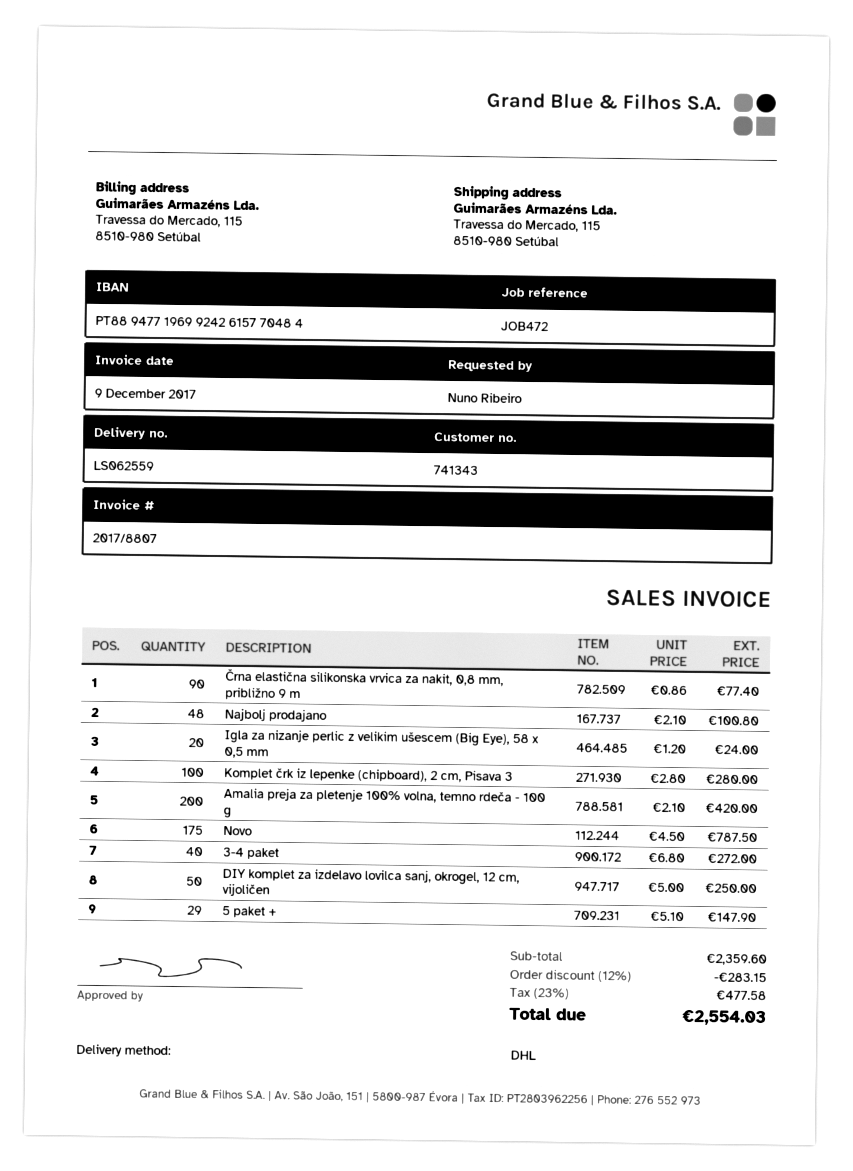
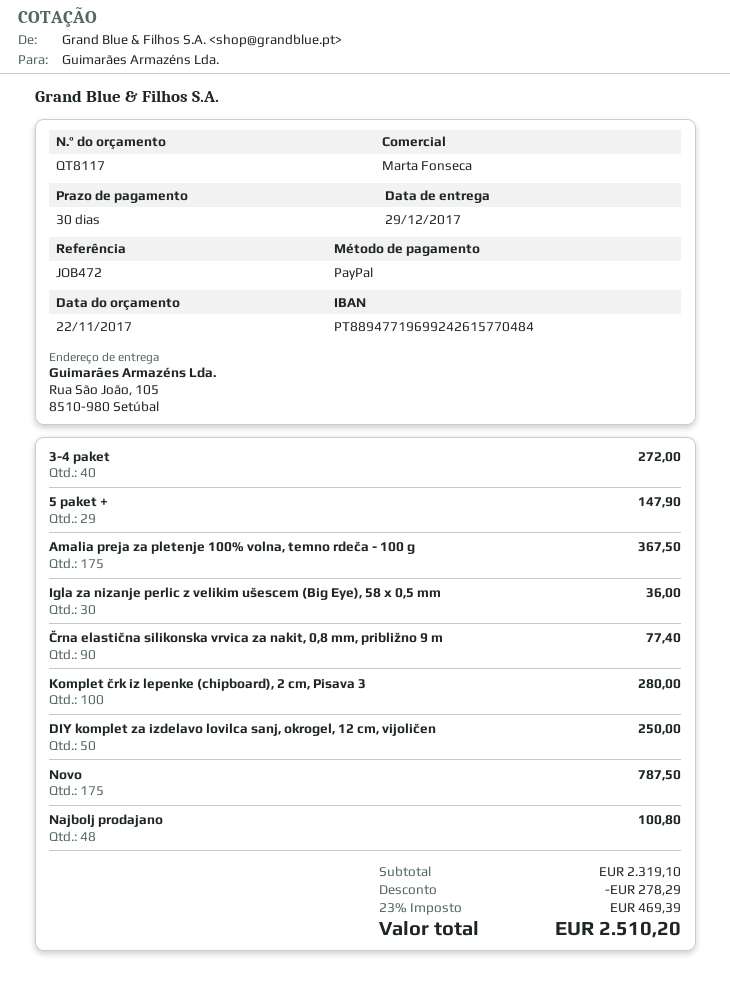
ship to: Travessa do Mercado, 115, 8510-980 Setúbal -> Rua São João, 105, 8510-980 Setúbal
Igla za nizanje perlic z velikim ušescem (Big Eye), 58 x 0,5 mm: 20 for 24.00 -> 30 for 36.00
Amalia preja za pletenje 100% volna, temno rdeča - 100 g: 200 for 420.00 -> 175 for 367.50
subtotal: 2359.60 -> 2319.10
discount: 283.15 -> 278.29
tax: 23% = 477.58 -> 23% = 469.39
total: 2554.03 -> 2510.20

